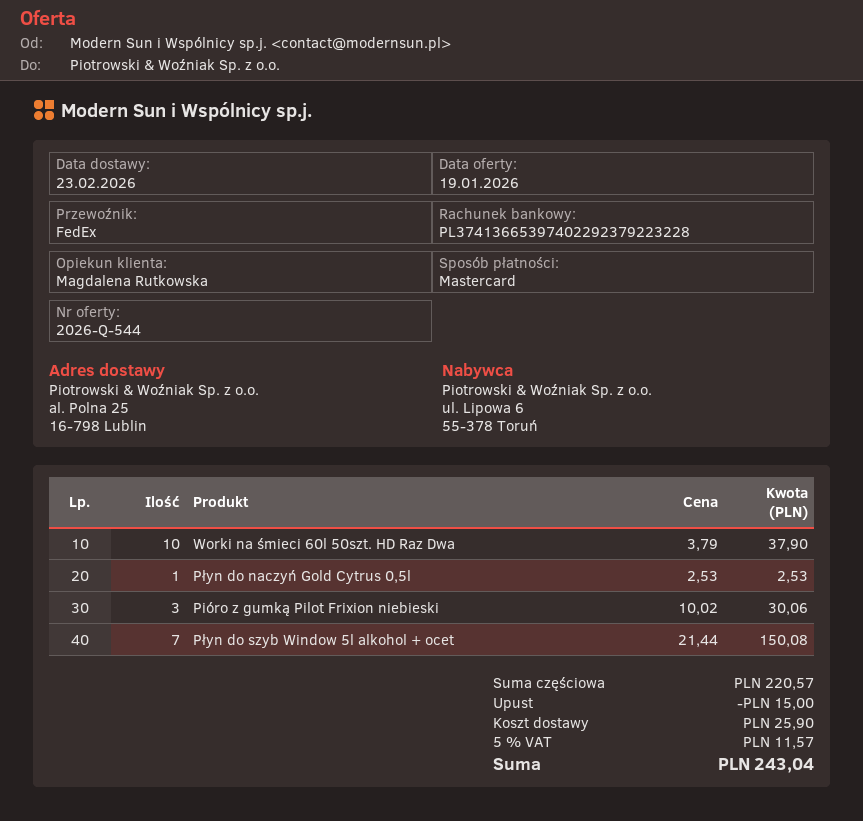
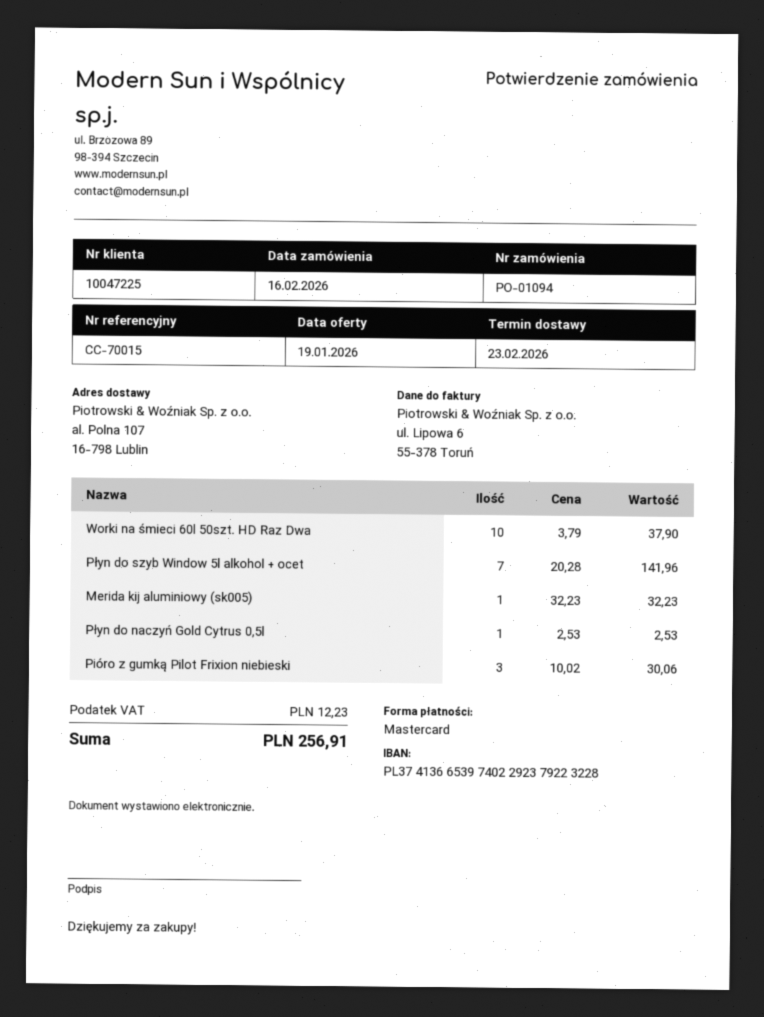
ship to: al. Polna 25, 16-798 Lublin -> al. Polna 107, 16-798 Lublin
Płyn do szyb Window 5l alkohol + ocet: 7 x 21.44 = 150.08 -> 7 x 20.28 = 141.96
Merida kij aluminiowy (sk005): none -> 1 x 32.23 = 32.23
discount: 15.00 -> none
shipping: 25.90 -> none
tax: 11.57 -> 12.23
total: 243.04 -> 256.91

